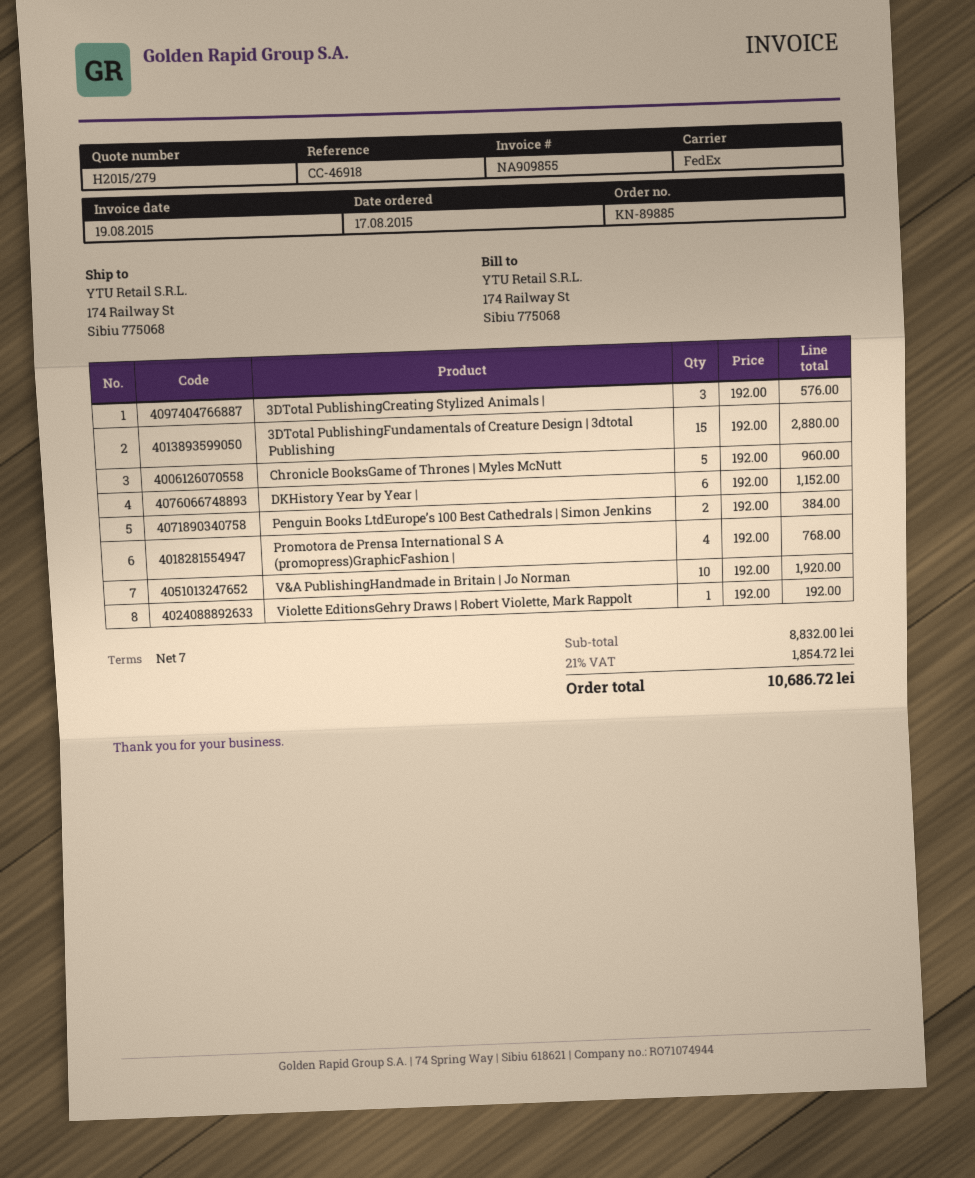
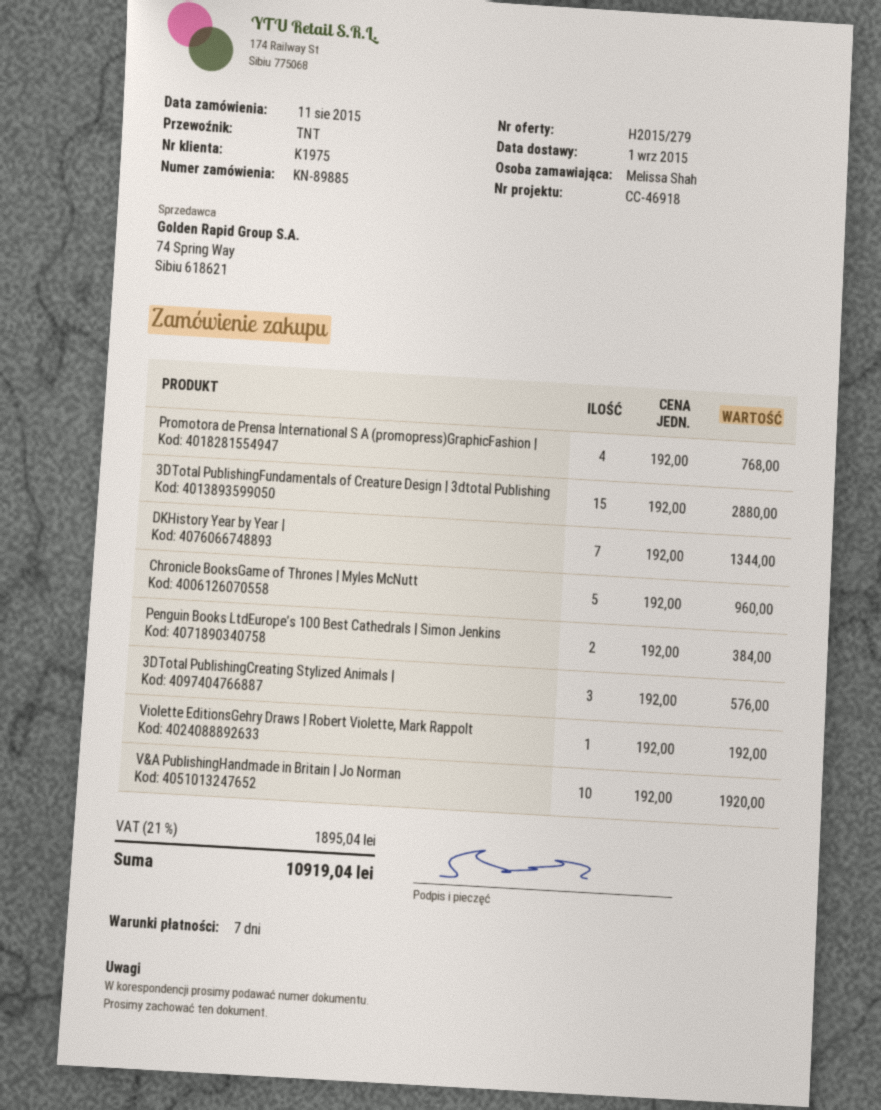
order date: 2015-08-17 -> 2015-08-11
shipping method: FedEx -> TNT
DKHistory Year by Year |: 6 x 192.00 = 1152.00 -> 7 x 192.00 = 1344.00
tax: 21% = 1854.72 -> 21% = 1895.04
total: 10686.72 -> 10919.04

